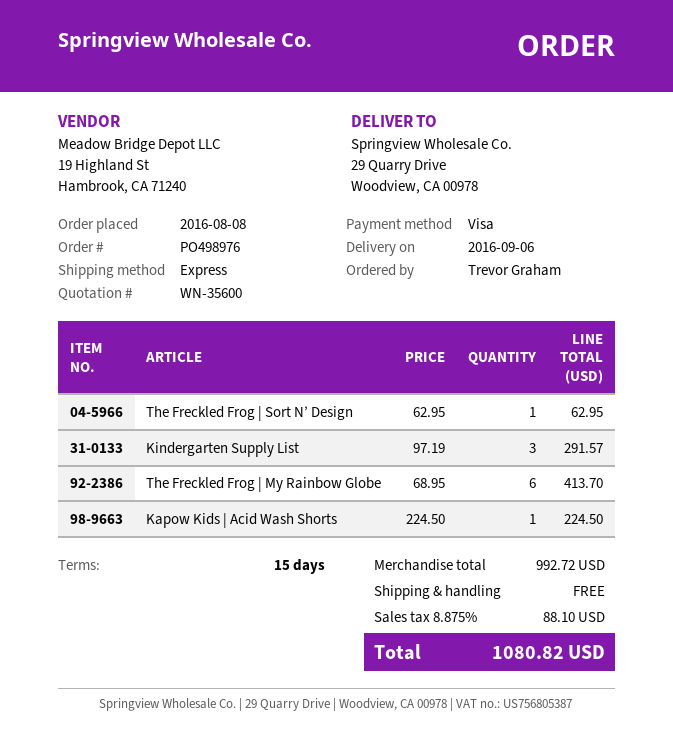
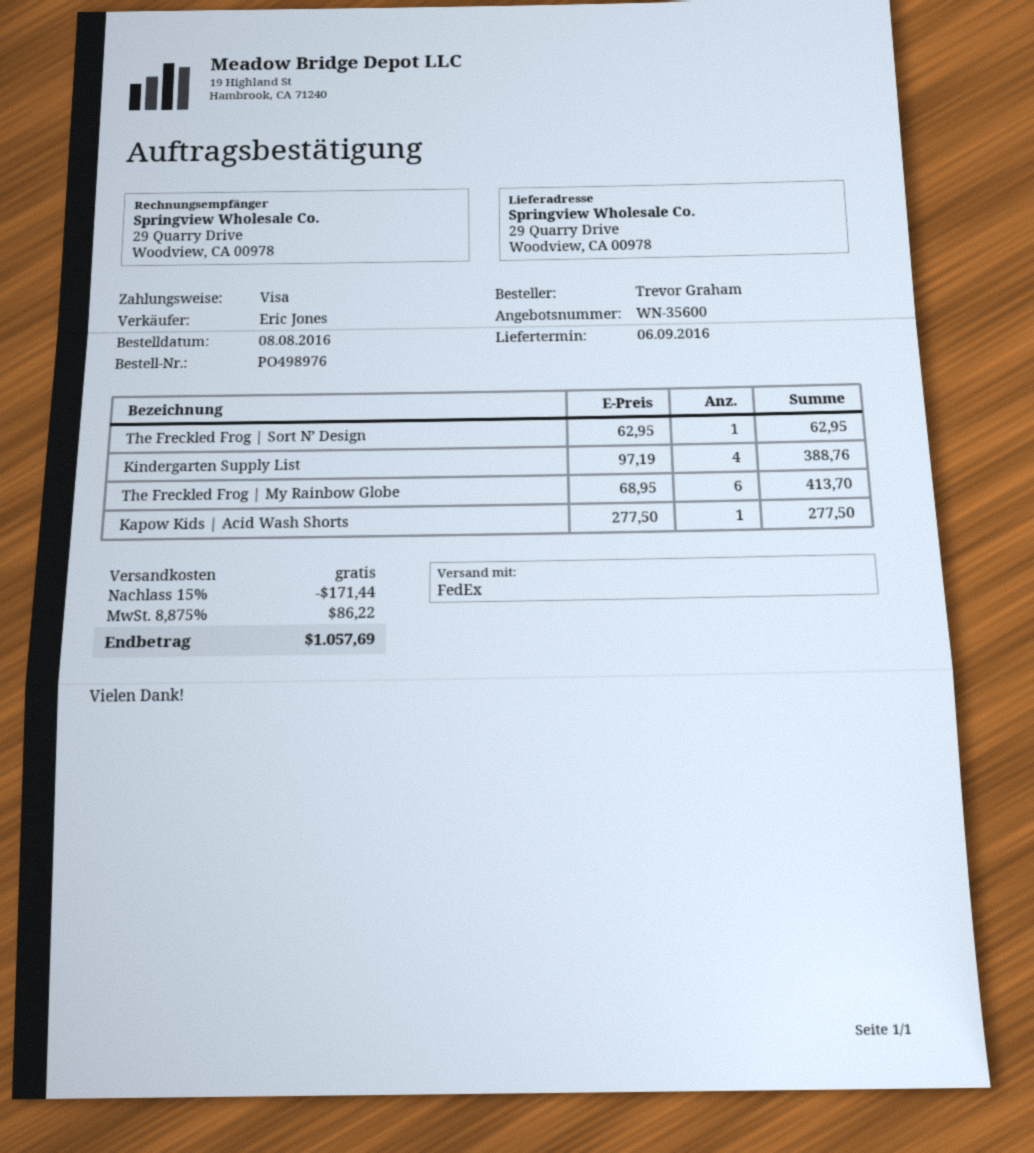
shipping method: express -> FedEx
Kindergarten Supply List: 3 x 97.19 = 291.57 -> 4 x 97.19 = 388.76
Kapow Kids | Acid Wash Shorts: 1 x 224.50 = 224.50 -> 1 x 277.50 = 277.50
discount: none -> 15% = 171.44
tax: 8.875% = 88.10 -> 8.875% = 86.22
total: 1080.82 -> 1057.69

